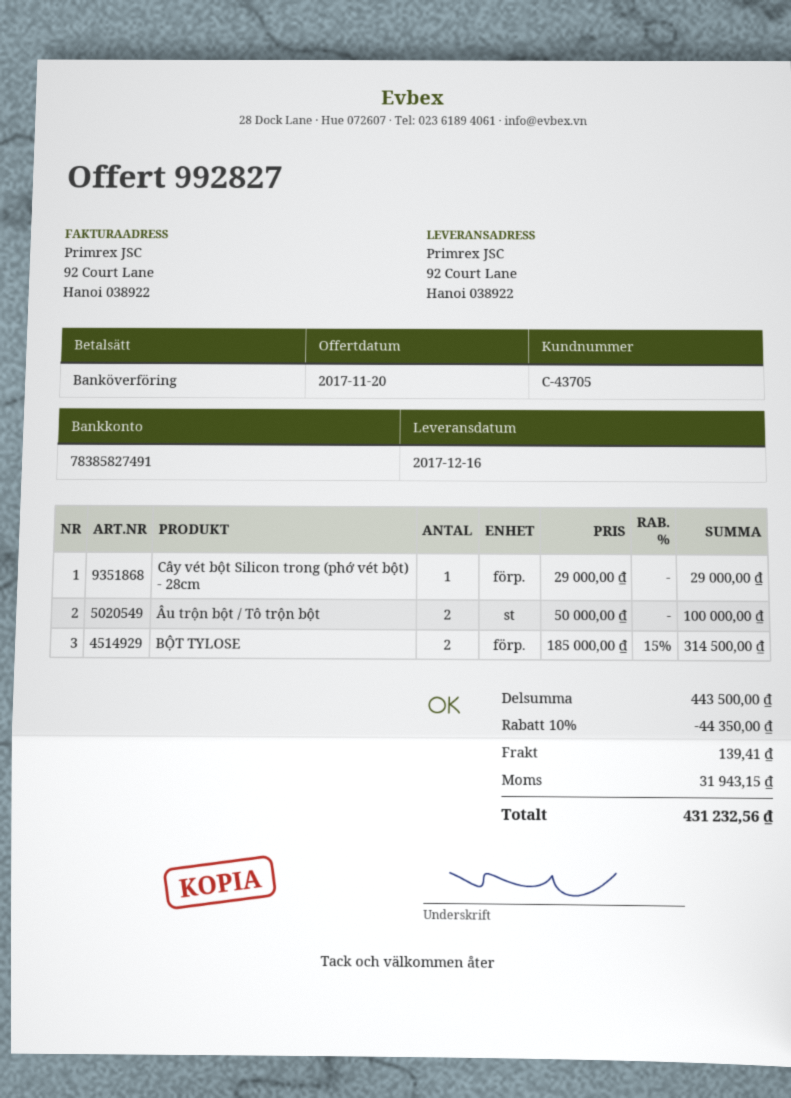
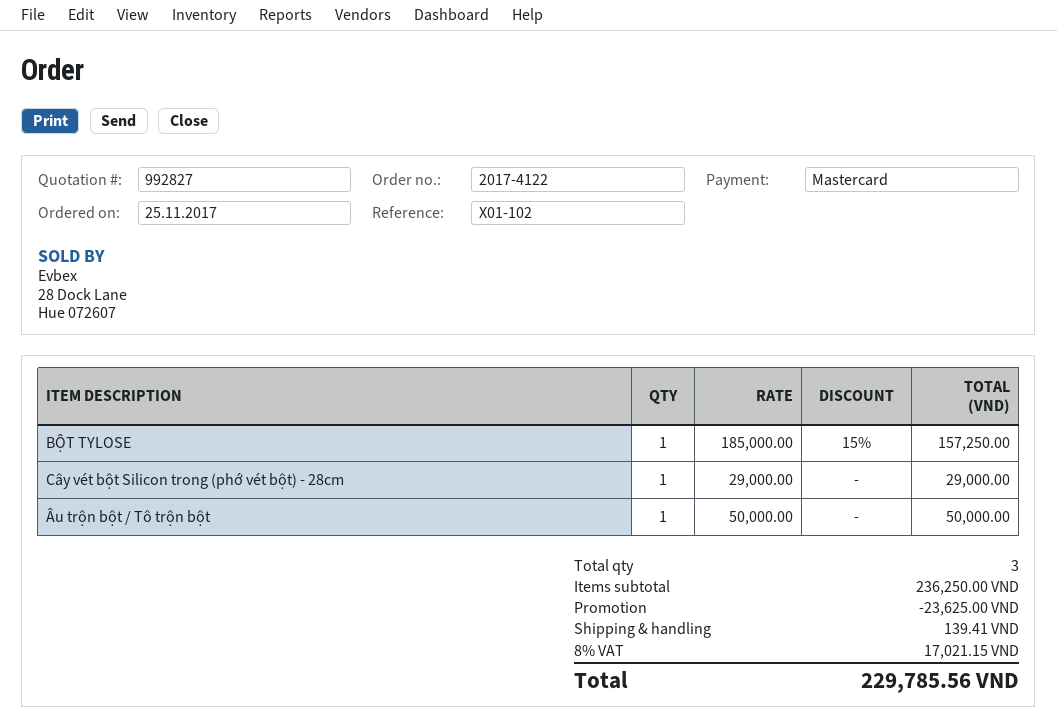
payment method: bank transfer -> Mastercard
Âu trộn bột / Tô trộn bột: 2 x 50000.00 = 100000.00 -> 1 x 50000.00 = 50000.00
BỘT TYLOSE: 2 x 185000.00 - 15% = 314500.00 -> 1 x 185000.00 - 15% = 157250.00
subtotal: 443500.00 -> 236250.00
discount: 44350.00 -> 23625.00
tax: 31943.15 -> 17021.15
total: 431232.56 -> 229785.56

